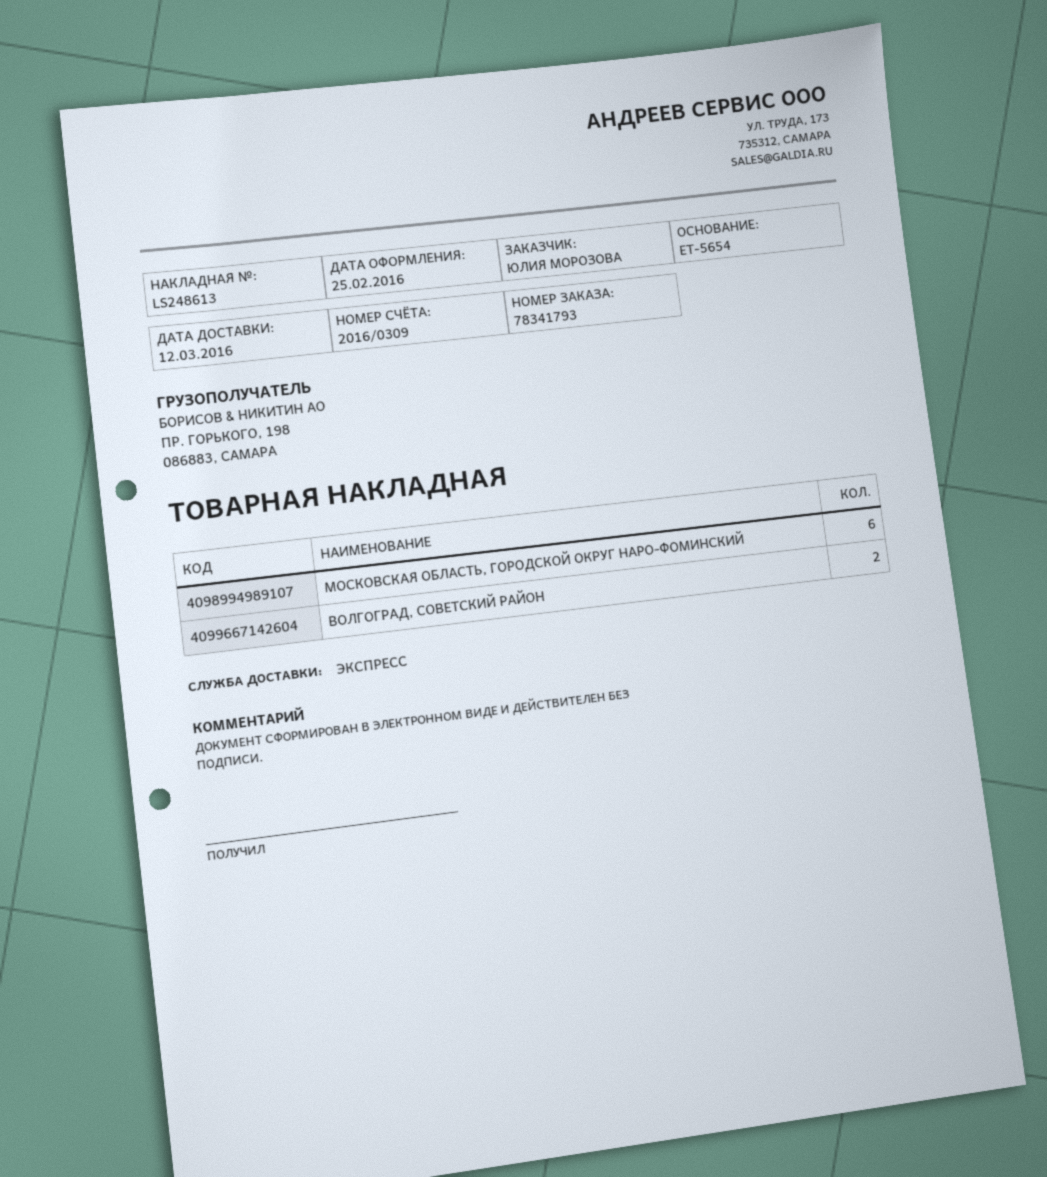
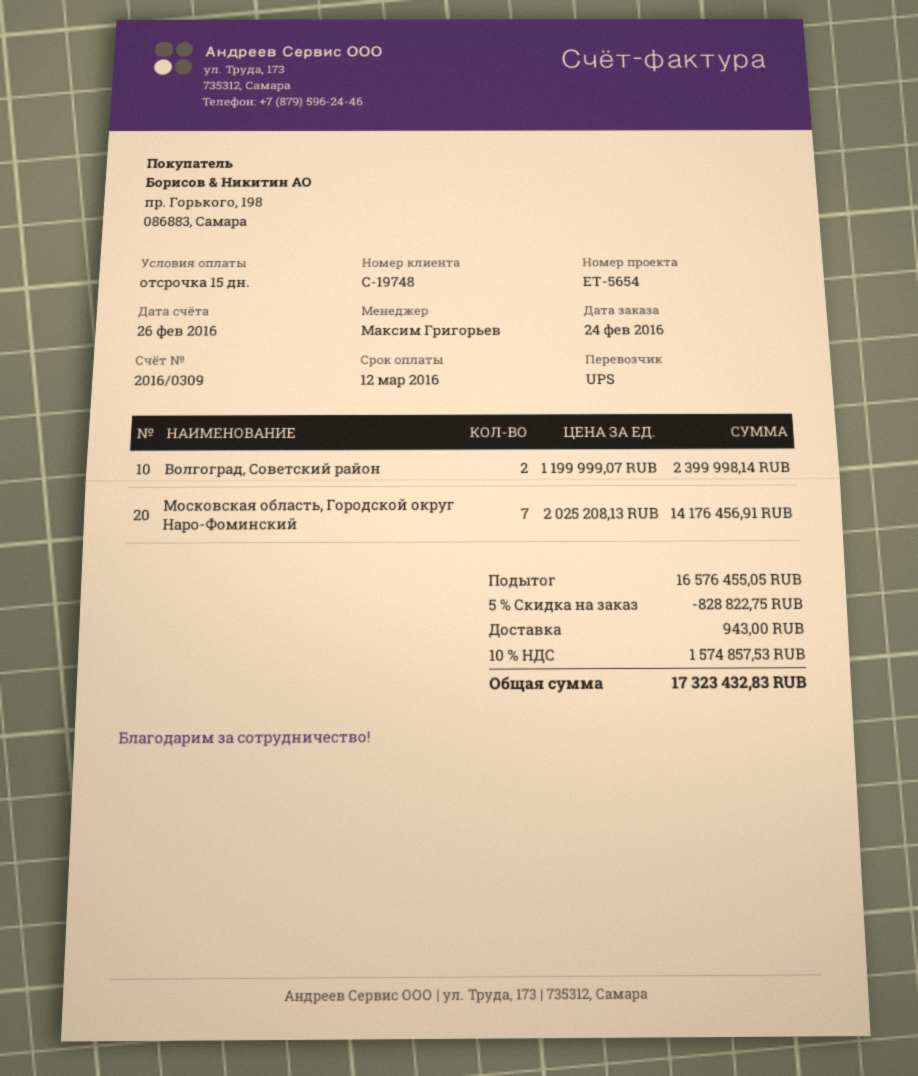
order date: 2016-02-25 -> 2016-02-24
shipping method: express -> UPS
МОСКОВСКАЯ ОБЛАСТЬ, ГОРОДСКОЙ ОКРУГ НАРО-ФОМИНСКИЙ: 6 -> 7

